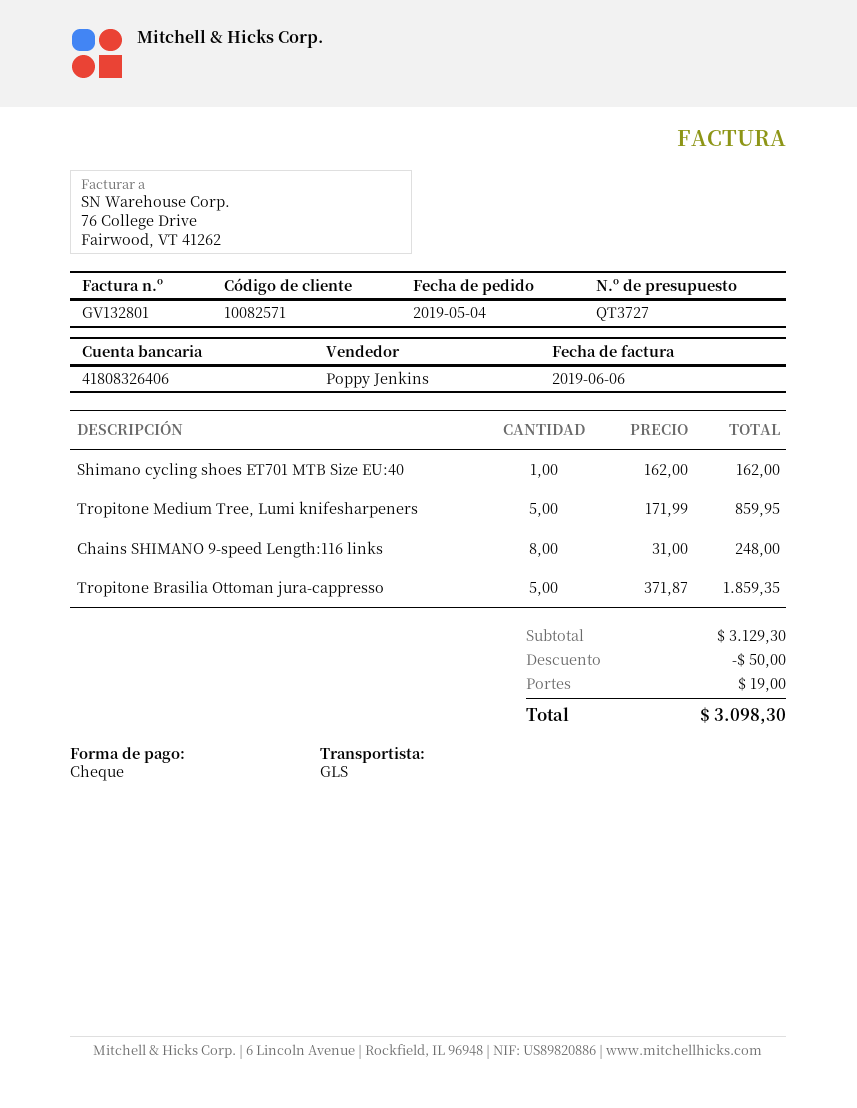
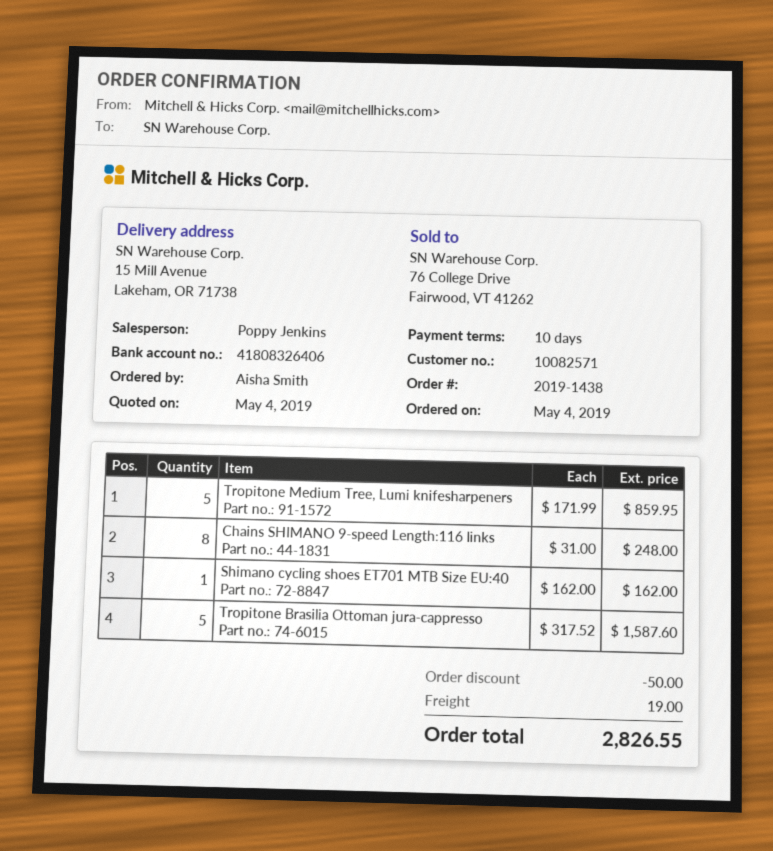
Tropitone Brasilia Ottoman jura-cappresso: 5 x 371.87 = 1859.35 -> 5 x 317.52 = 1587.60
total: 3098.30 -> 2826.55

